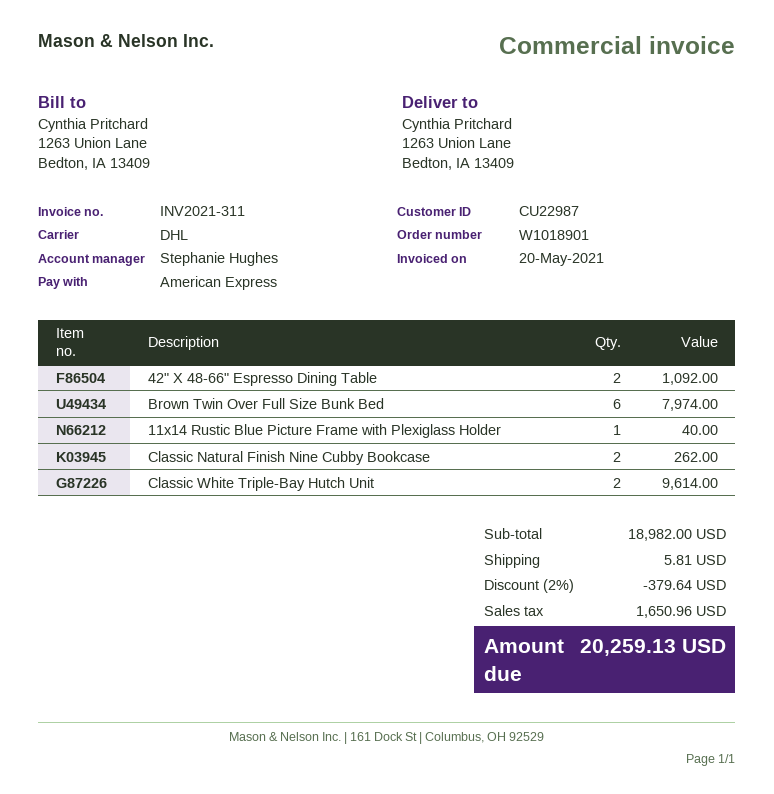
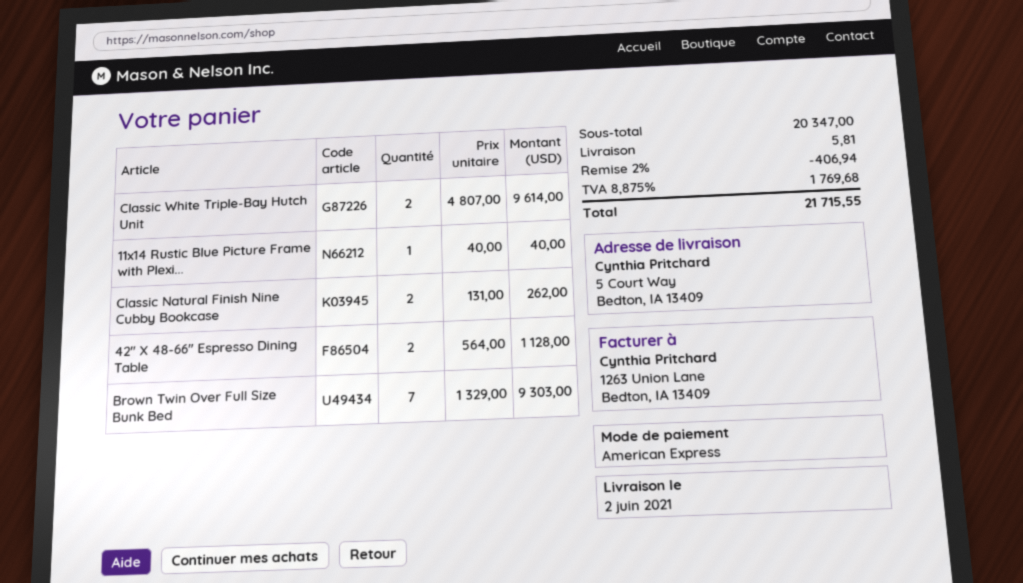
ship to: 1263 Union Lane, Bedton, IA 13409 -> 5 Court Way, Bedton, IA 13409
42" X 48-66" Espresso Dining Table: 2 for 1092.00 -> 2 for 1128.00
Brown Twin Over Full Size Bunk Bed: 6 for 7974.00 -> 7 for 9303.00
subtotal: 18982.00 -> 20347.00
discount: 2% = 379.64 -> 2% = 406.94
tax: 1650.96 -> 1769.68
total: 20259.13 -> 21715.55

